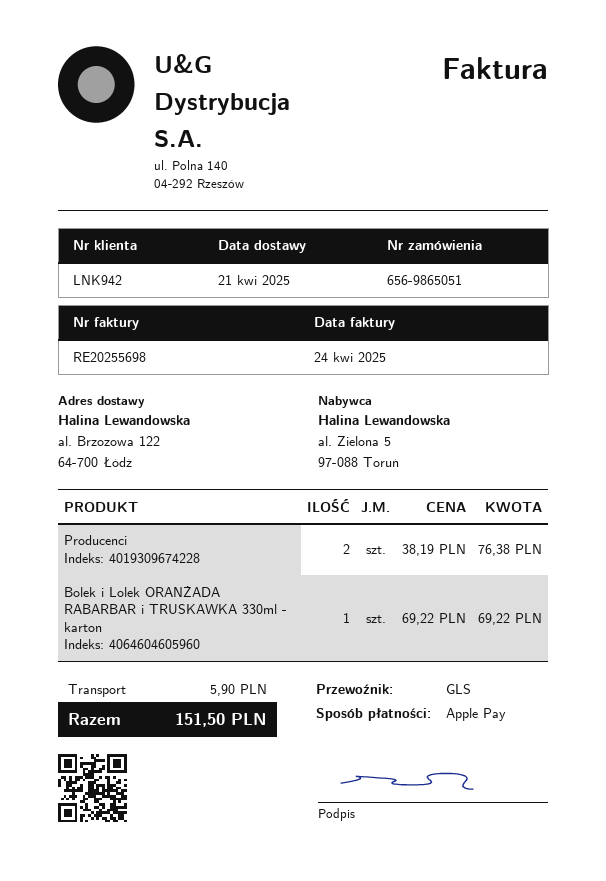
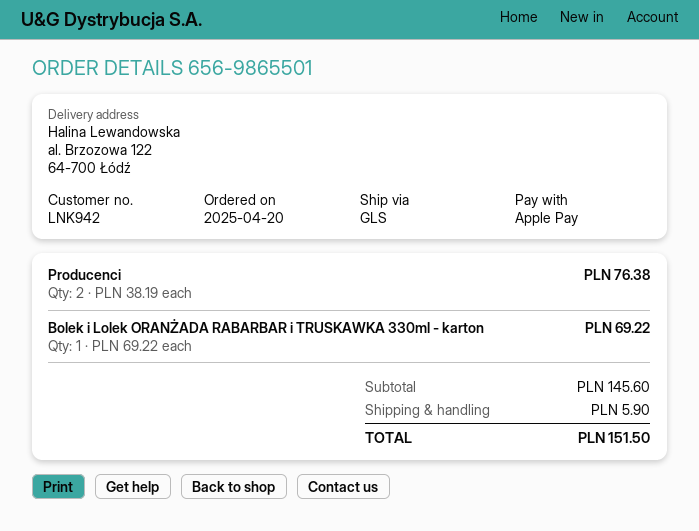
order number: 656-9865051 -> 656-9865501

